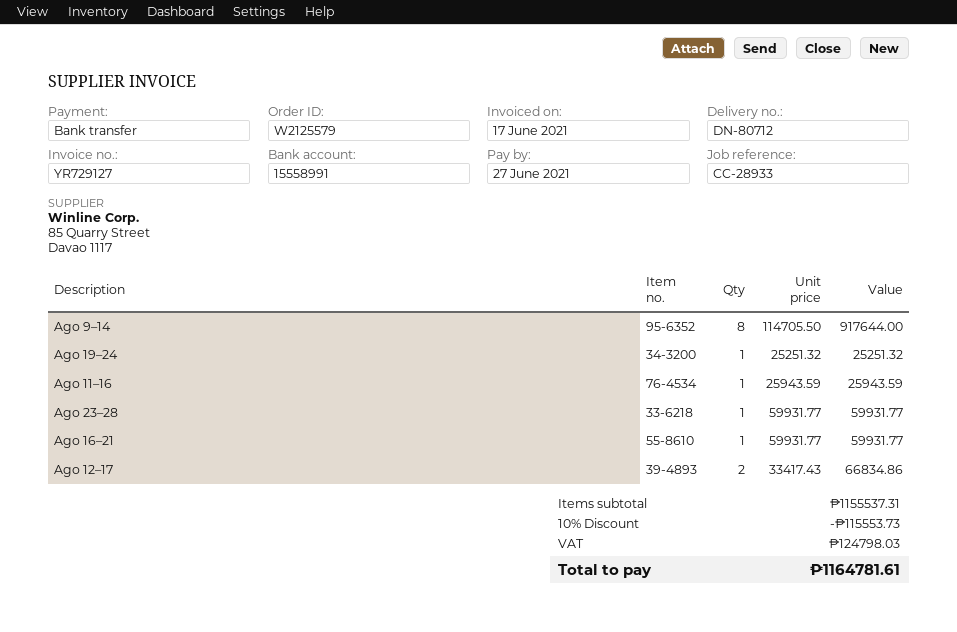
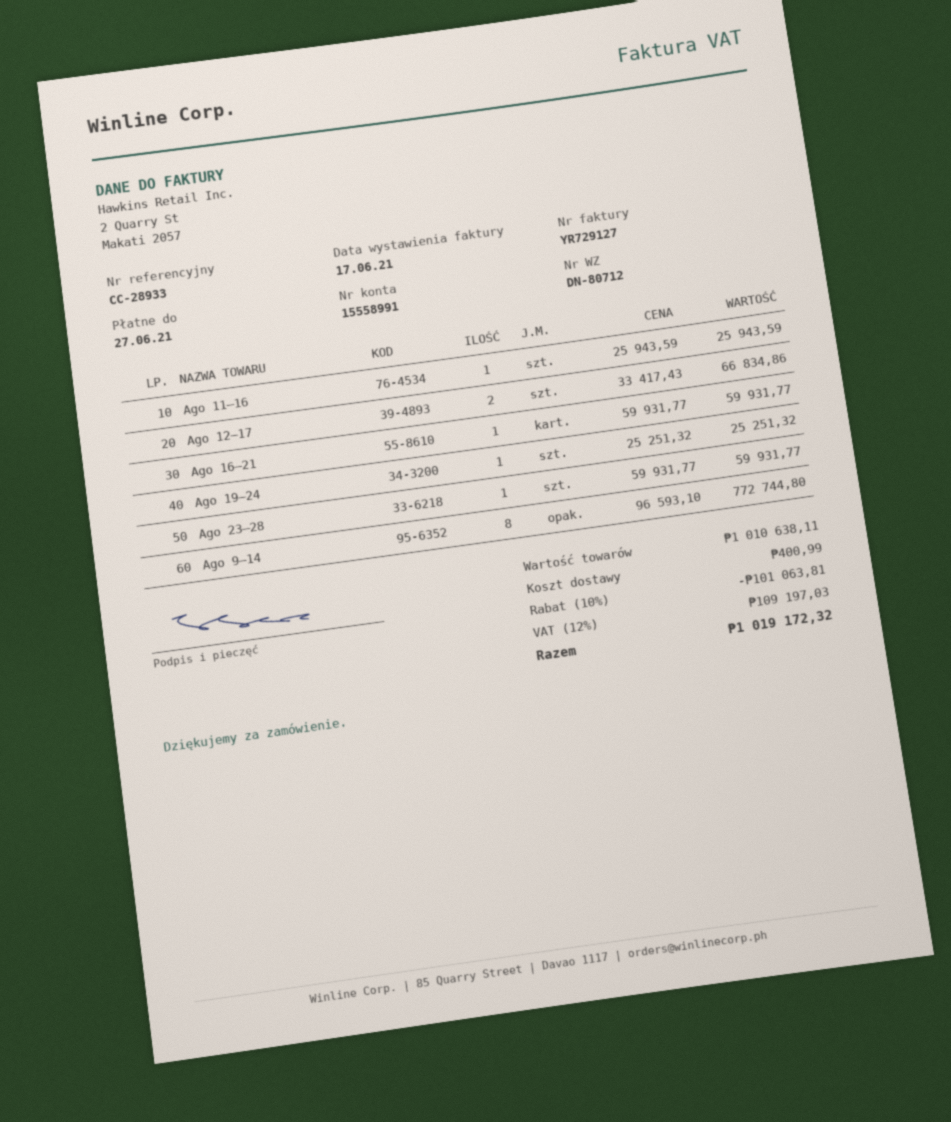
Ago 9–14: 8 x 114705.50 = 917644.00 -> 8 x 96593.10 = 772744.80
subtotal: 1155537.31 -> 1010638.11
discount: 10% = 115553.73 -> 10% = 101063.81
shipping: none -> 400.99
tax: 124798.03 -> 109197.03
total: 1164781.61 -> 1019172.32

